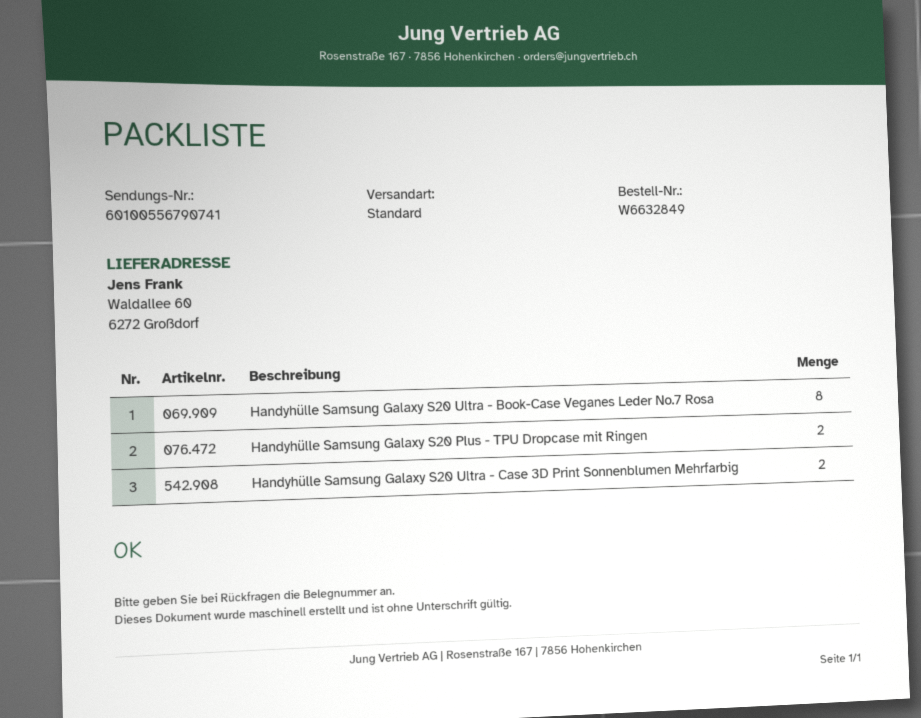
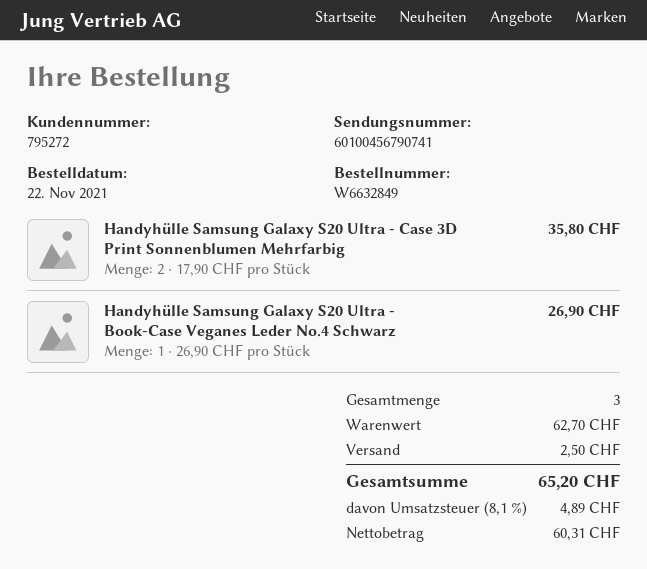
tracking number: 60100556790741 -> 60100456790741
Handyhülle Samsung Galaxy S20 Ultra - Book-Case Veganes Leder No.7 Rosa: 8 -> none
Handyhülle Samsung Galaxy S20 Plus - TPU Dropcase mit Ringen: 2 -> none
Handyhülle Samsung Galaxy S20 Ultra - Book-Case Veganes Leder No.4 Schwarz: none -> 1

